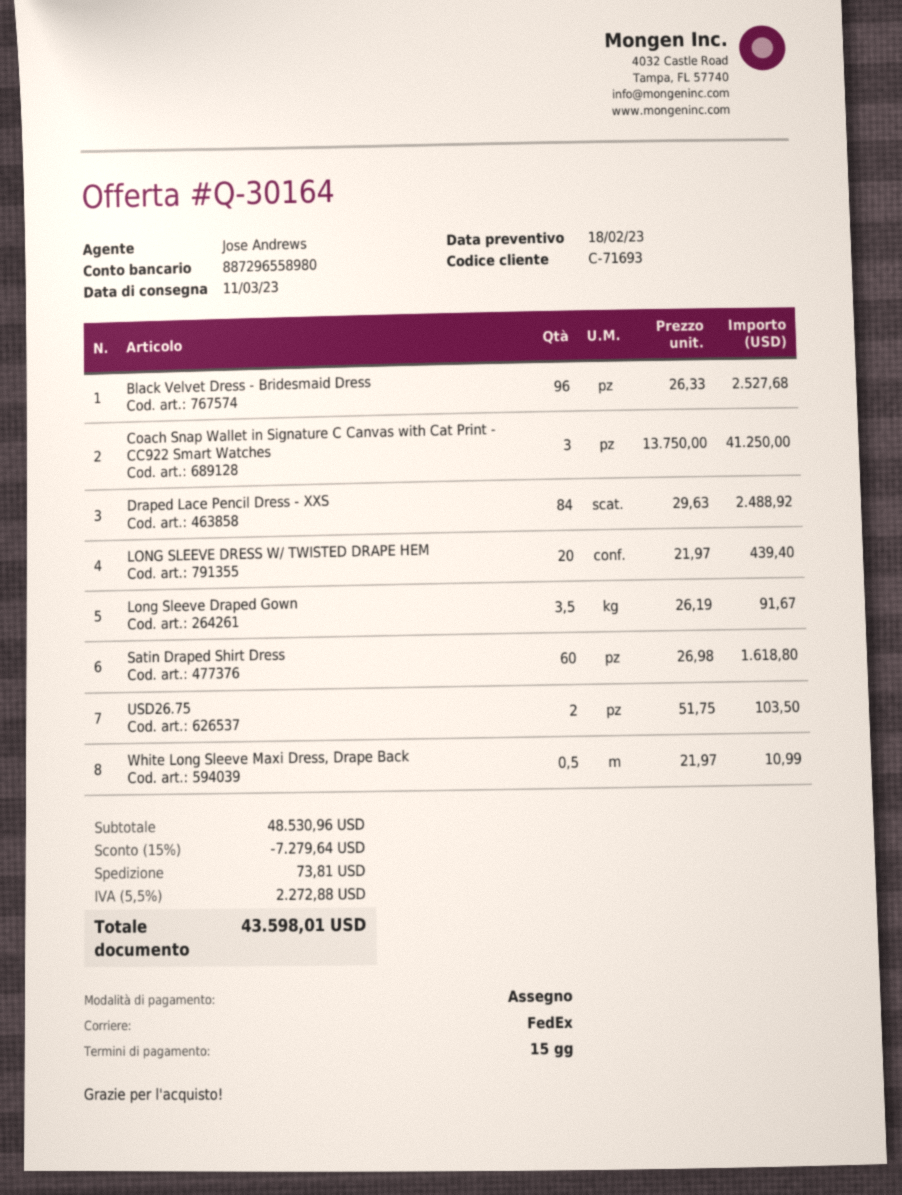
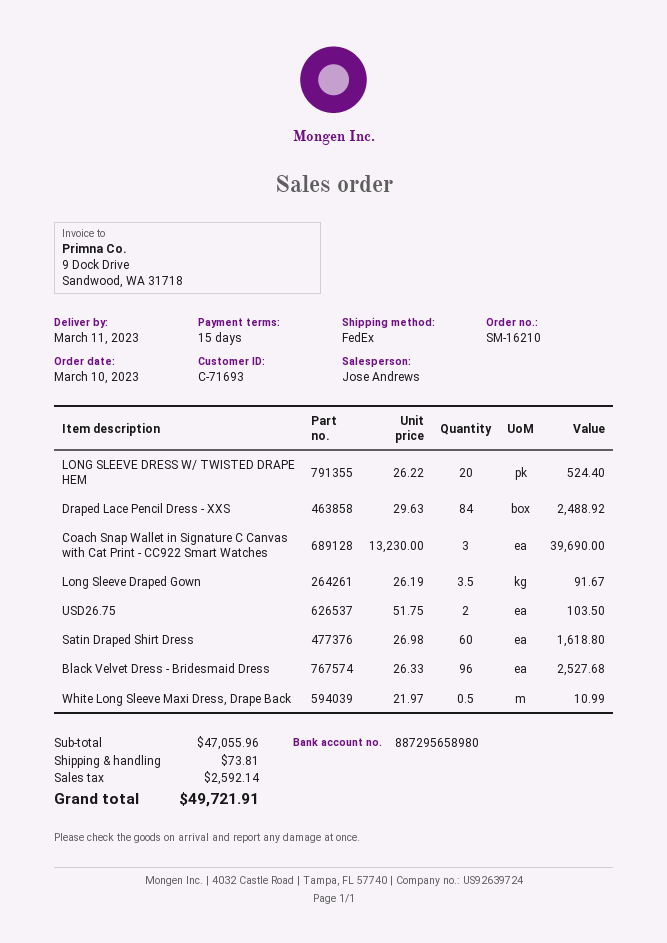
bank account: 887296558980 -> 887295658980
Coach Snap Wallet in Signature C Canvas with Cat Print - CC922 Smart Watches: 3 x 13750.00 = 41250.00 -> 3 x 13230.00 = 39690.00
LONG SLEEVE DRESS W/ TWISTED DRAPE HEM: 20 x 21.97 = 439.40 -> 20 x 26.22 = 524.40
subtotal: 48530.96 -> 47055.96
discount: 15% = 7279.64 -> none
tax: 2272.88 -> 2592.14
total: 43598.01 -> 49721.91

